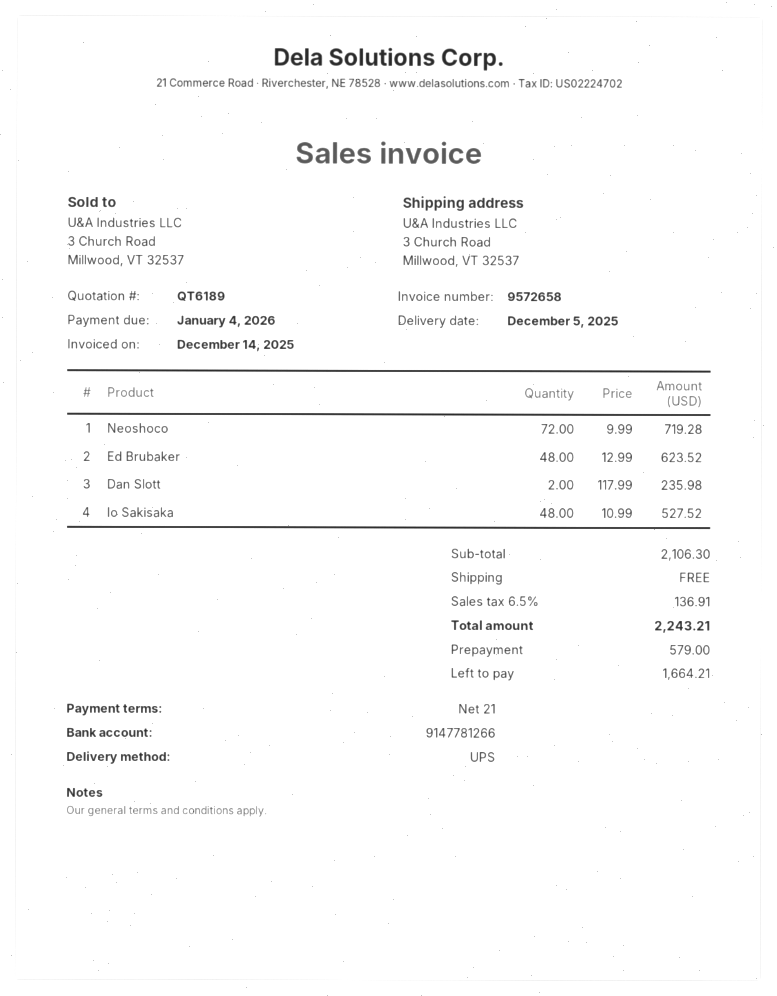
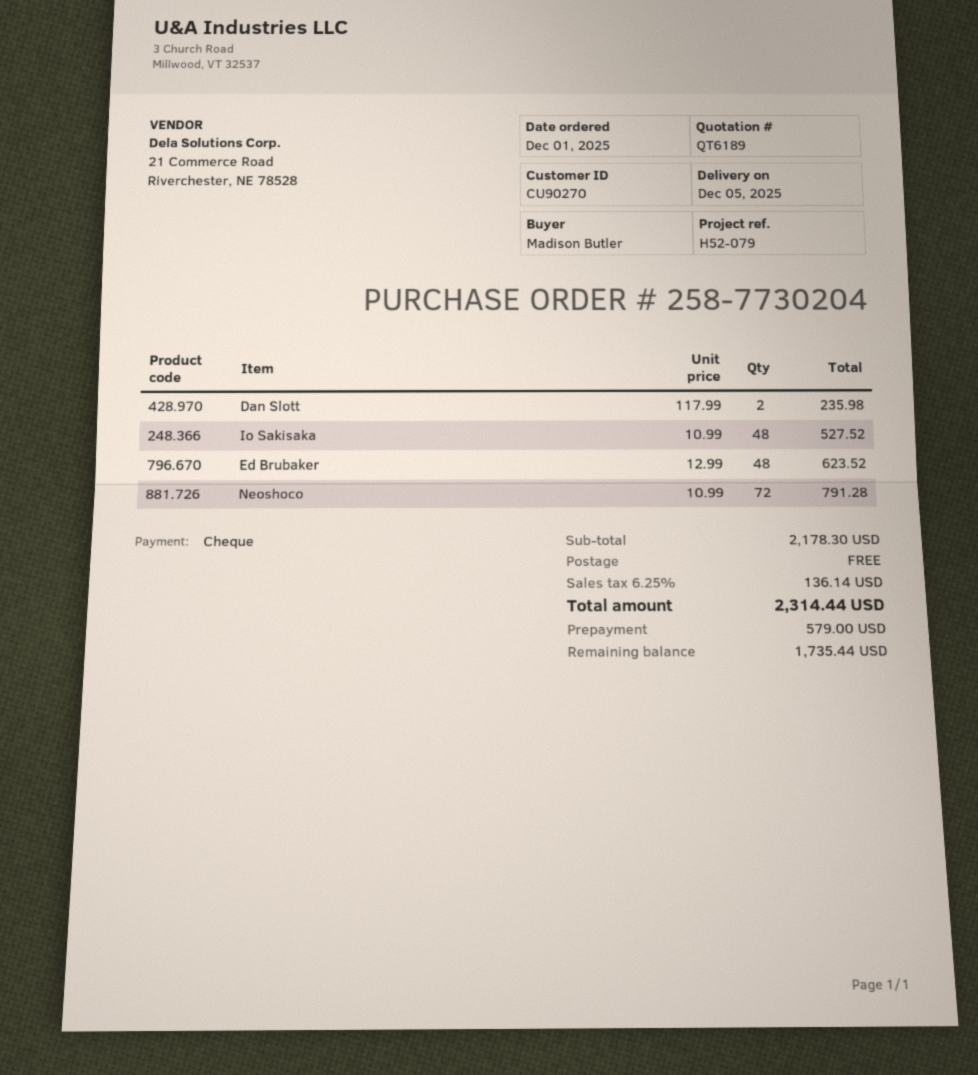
Neoshoco: 72 x 9.99 = 719.28 -> 72 x 10.99 = 791.28
subtotal: 2106.30 -> 2178.30
tax: 6.5% = 136.91 -> 6.25% = 136.14
total: 2243.21 -> 2314.44
balance: 1664.21 -> 1735.44

